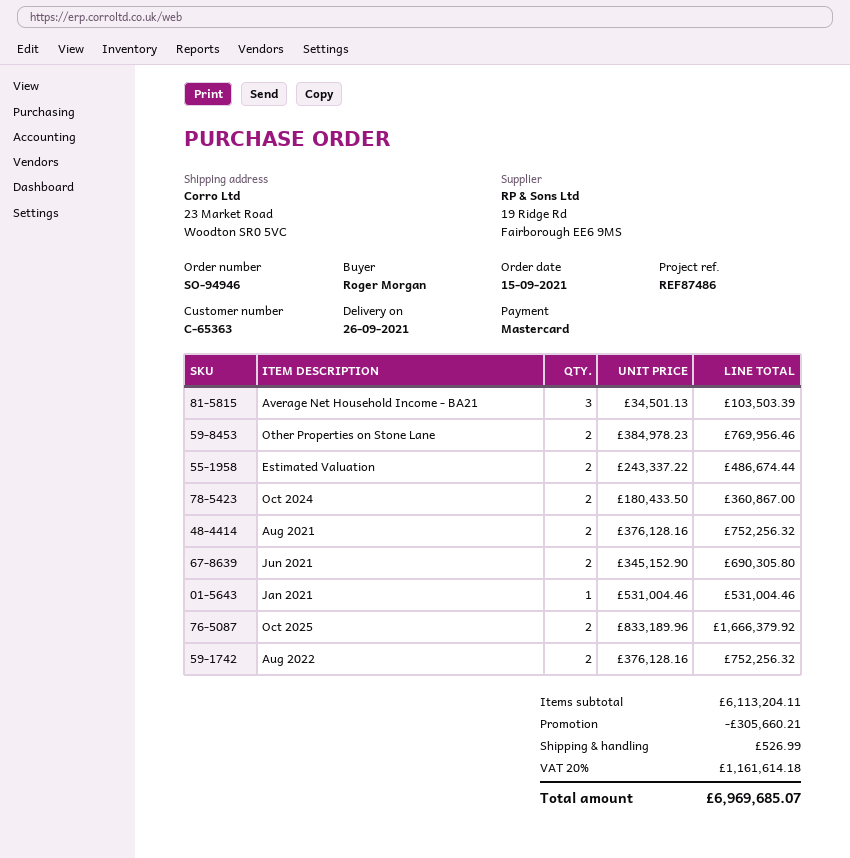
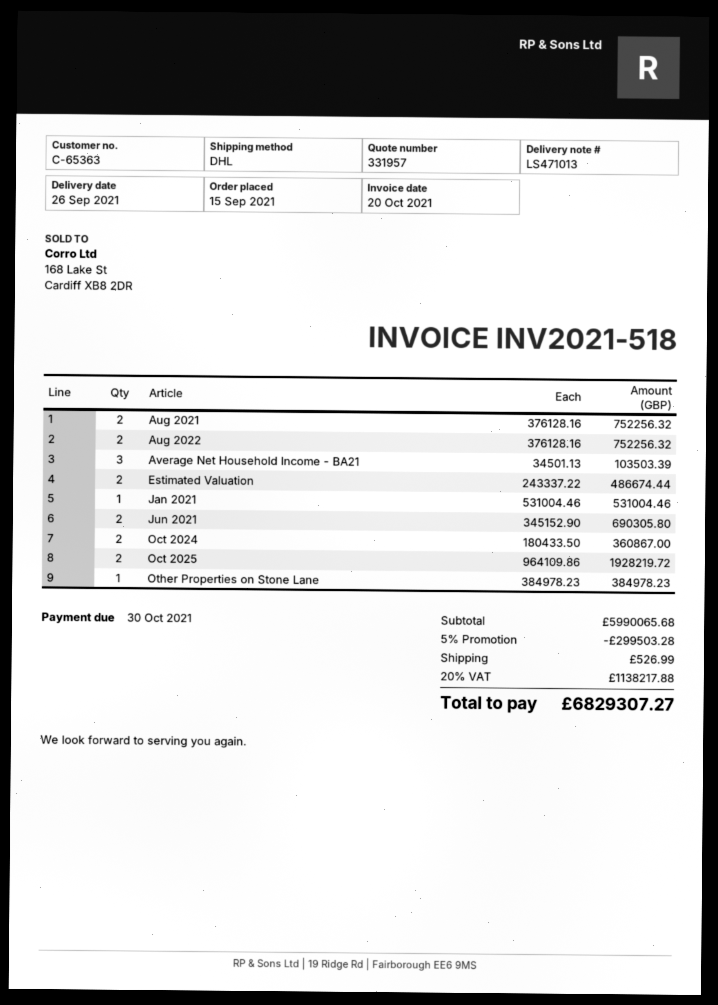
Other Properties on Stone Lane: 2 x 384978.23 = 769956.46 -> 1 x 384978.23 = 384978.23
Oct 2025: 2 x 833189.96 = 1666379.92 -> 2 x 964109.86 = 1928219.72
subtotal: 6113204.11 -> 5990065.68
discount: 305660.21 -> 299503.28
tax: 20% = 1161614.18 -> 20% = 1138217.88
total: 6969685.07 -> 6829307.27

